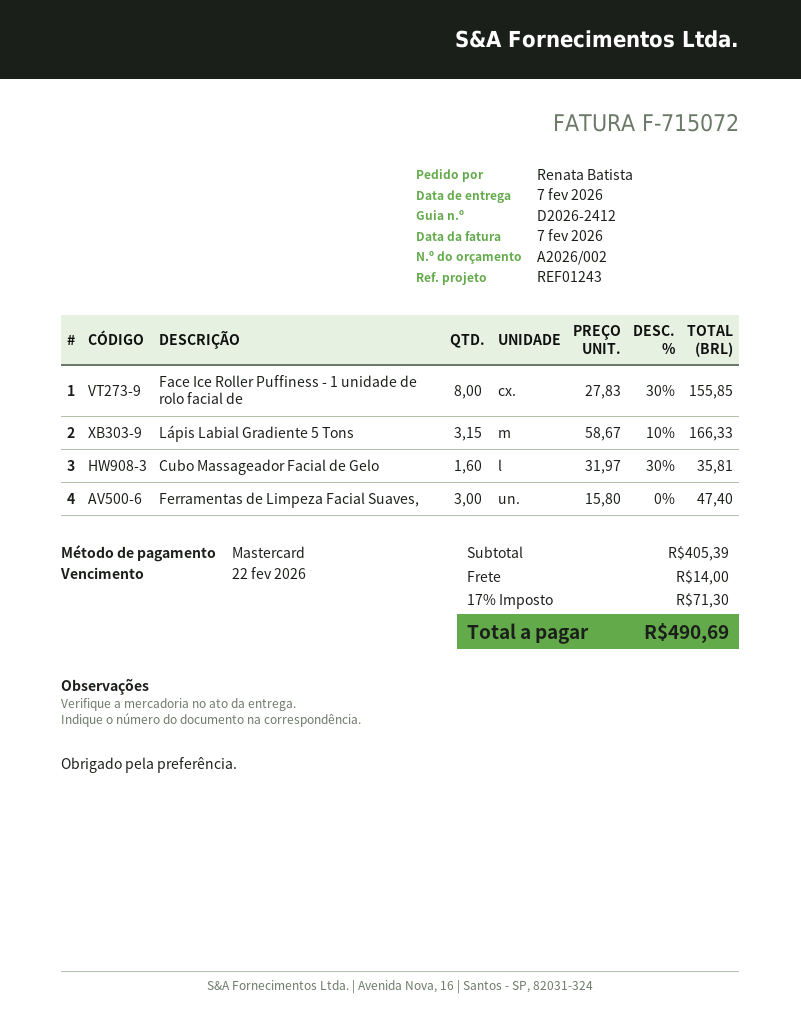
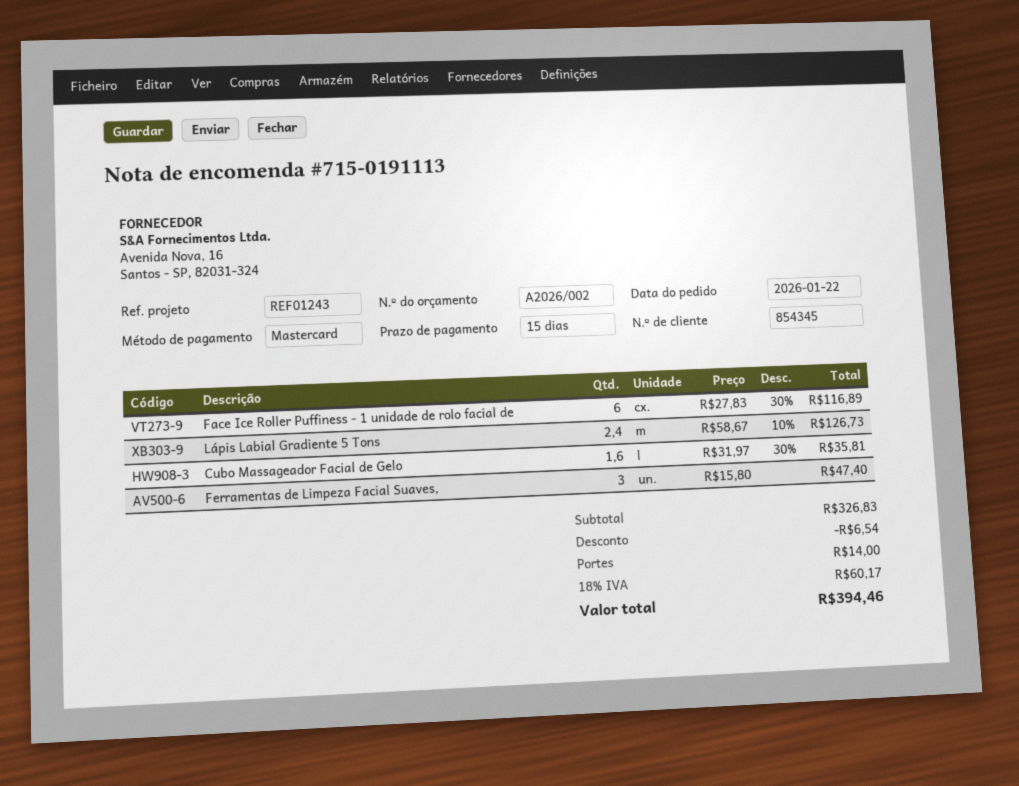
Face Ice Roller Puffiness - 1 unidade de rolo facial de: 8 x 27.83 - 30% = 155.85 -> 6 x 27.83 - 30% = 116.89
Lápis Labial Gradiente 5 Tons: 3.15 x 58.67 - 10% = 166.33 -> 2.4 x 58.67 - 10% = 126.73
subtotal: 405.39 -> 326.83
discount: none -> 6.54
tax: 17% = 71.30 -> 18% = 60.17
total: 490.69 -> 394.46

